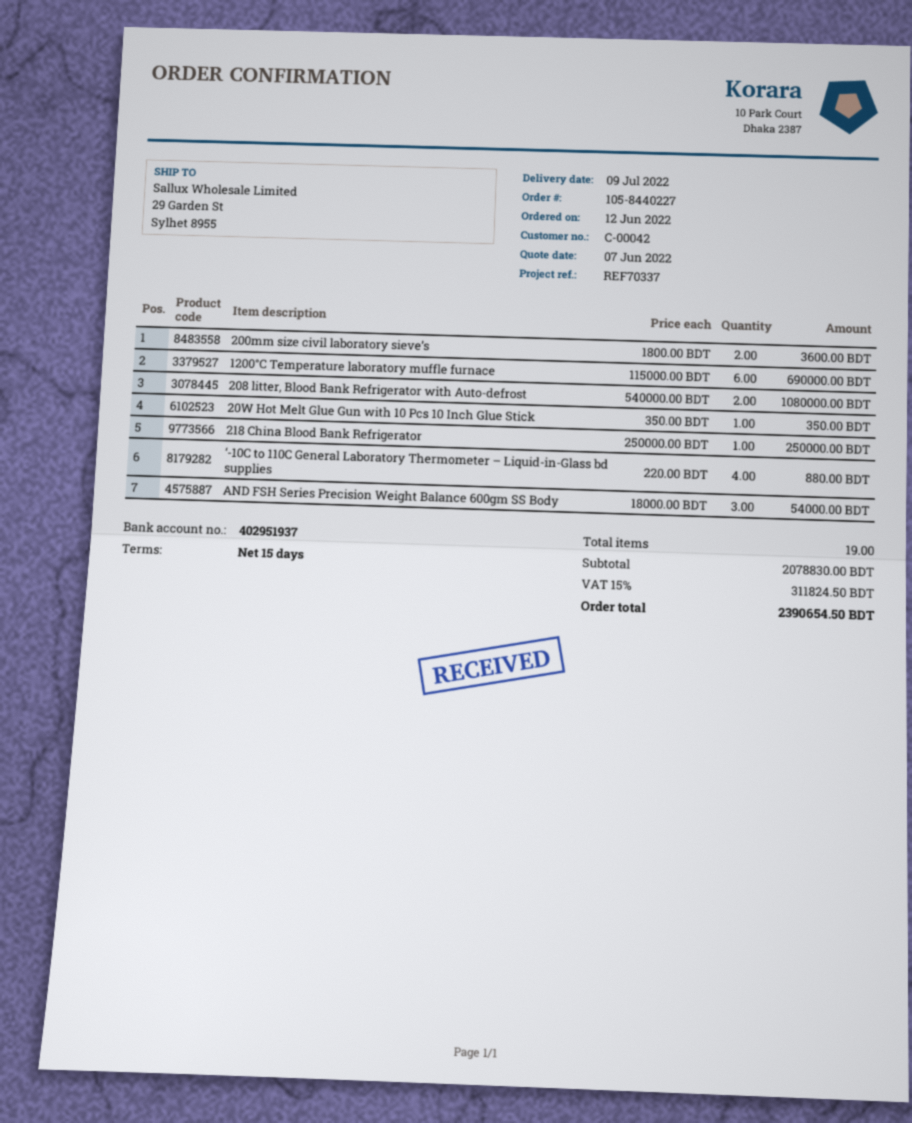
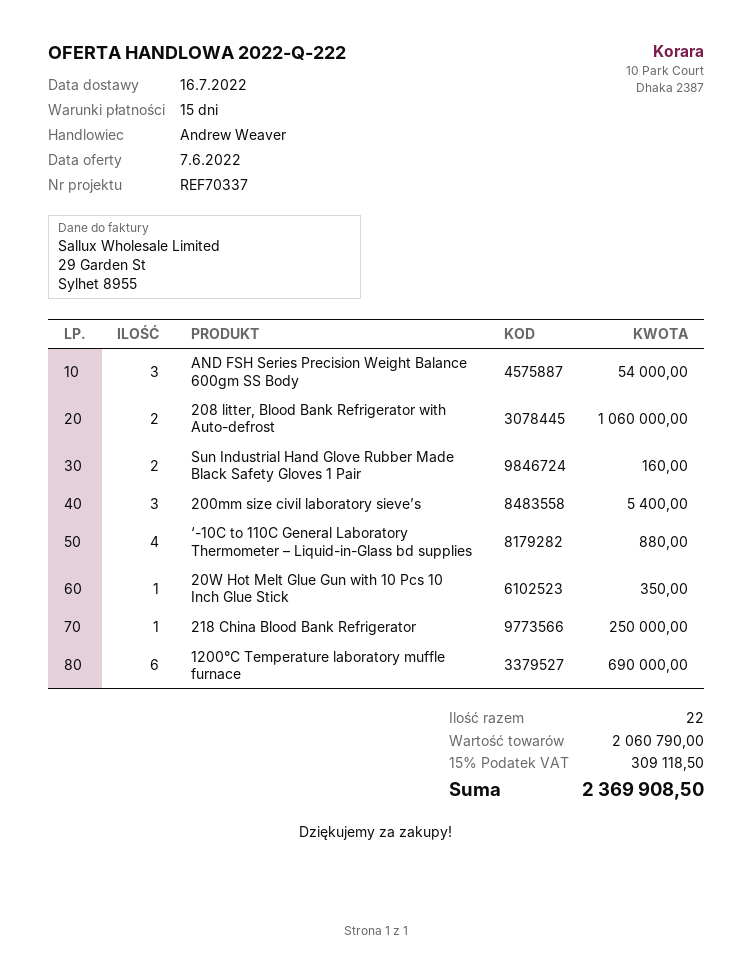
delivery date: 2022-07-09 -> 2022-07-16
200mm size civil laboratory sieve’s: 2 for 3600.00 -> 3 for 5400.00
208 litter, Blood Bank Refrigerator with Auto-defrost: 2 for 1080000.00 -> 2 for 1060000.00
Sun Industrial Hand Glove Rubber Made Black Safety Gloves 1 Pair: none -> 2 for 160.00
total quantity: 19 -> 22
subtotal: 2078830.00 -> 2060790.00
tax: 15% = 311824.50 -> 15% = 309118.50
total: 2390654.50 -> 2369908.50

